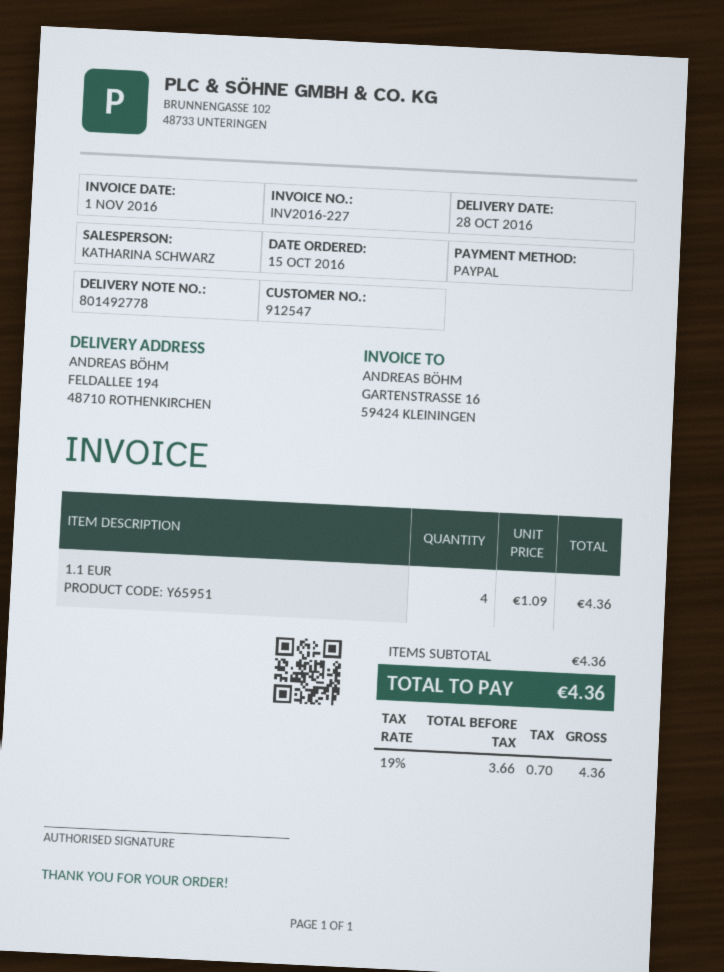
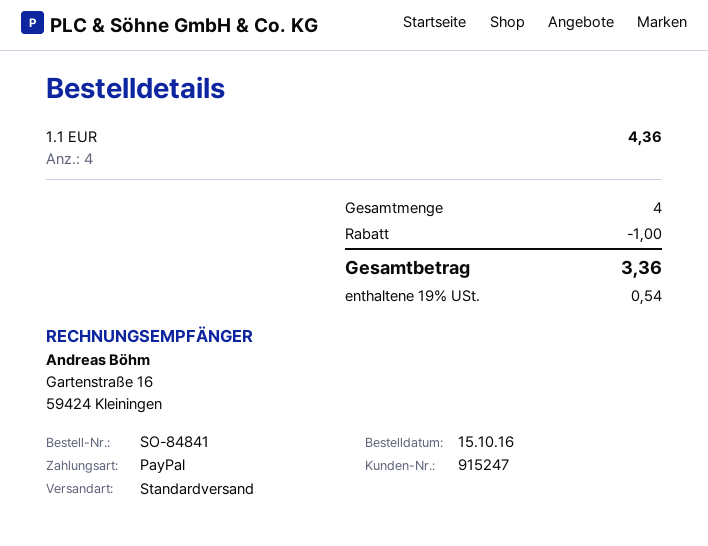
customer number: 912547 -> 915247
discount: none -> 1.00
tax: 19% = 0.70 -> 19% = 0.54
total: 4.36 -> 3.36

